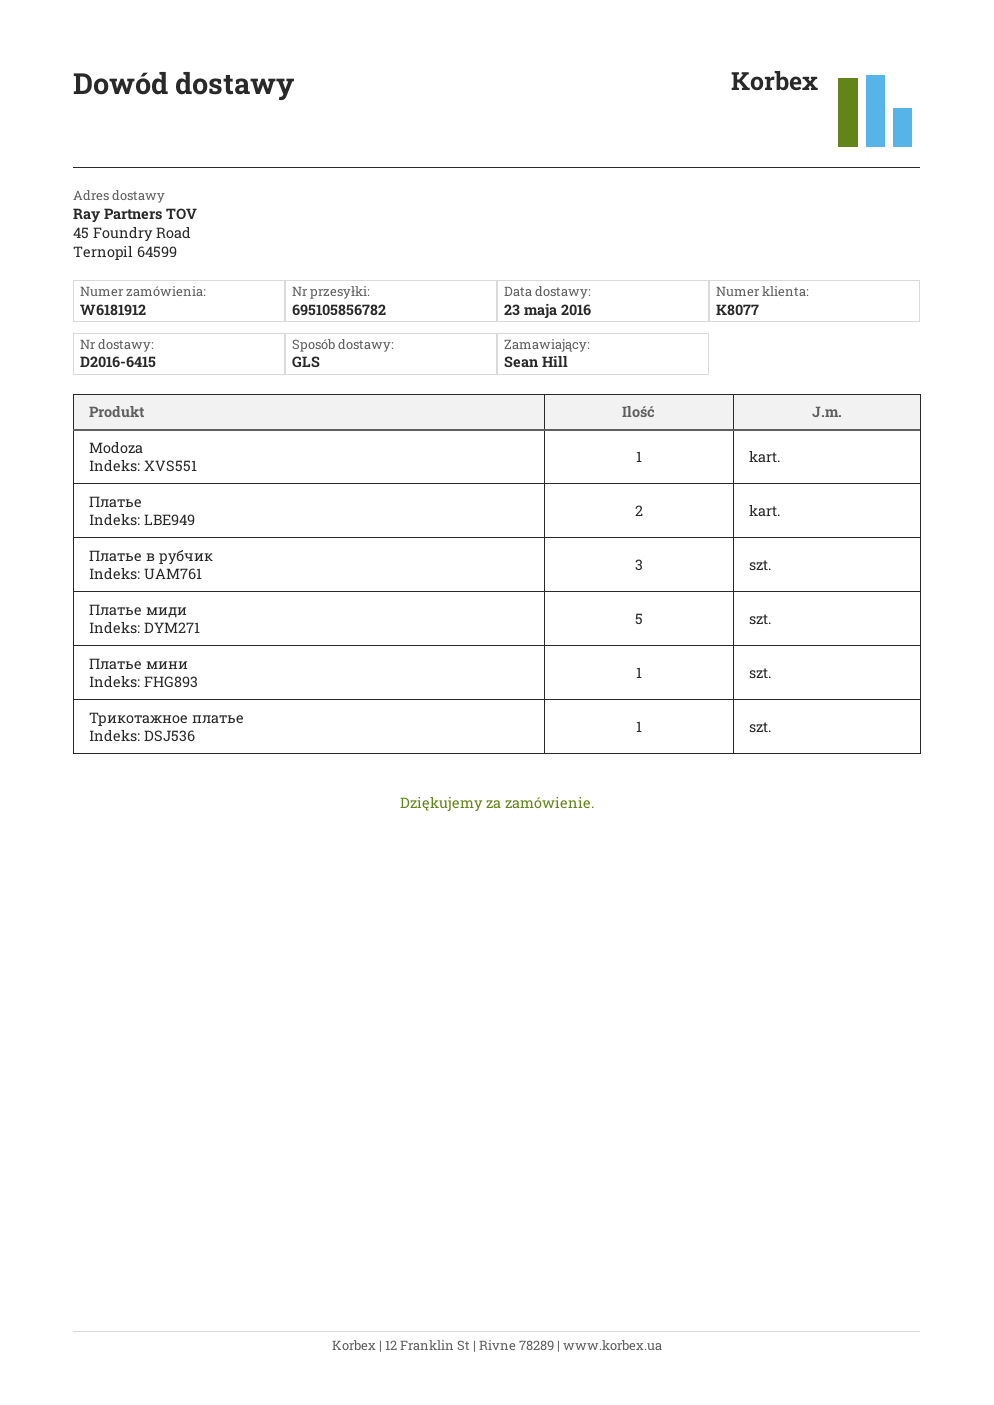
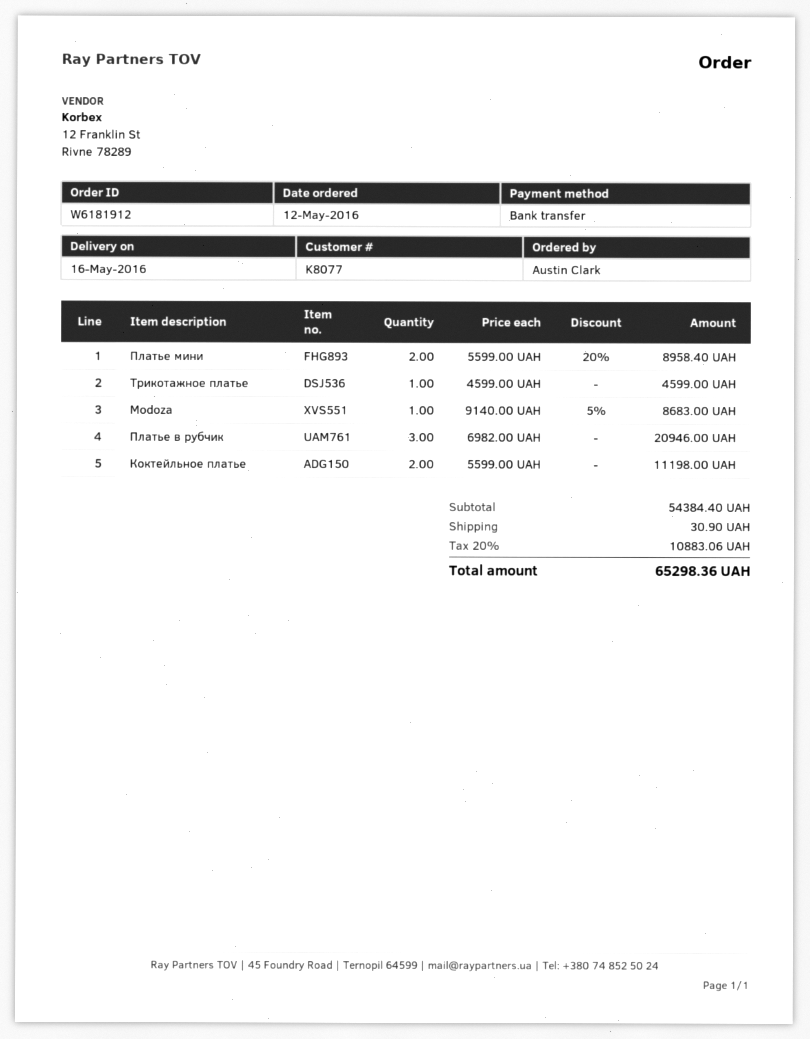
delivery date: 2016-05-23 -> 2016-05-16
ordered by: Sean Hill -> Austin Clark
Платье: 2 -> none
Платье миди: 5 -> none
Платье мини: 1 -> 2
Коктейльное платье: none -> 2

